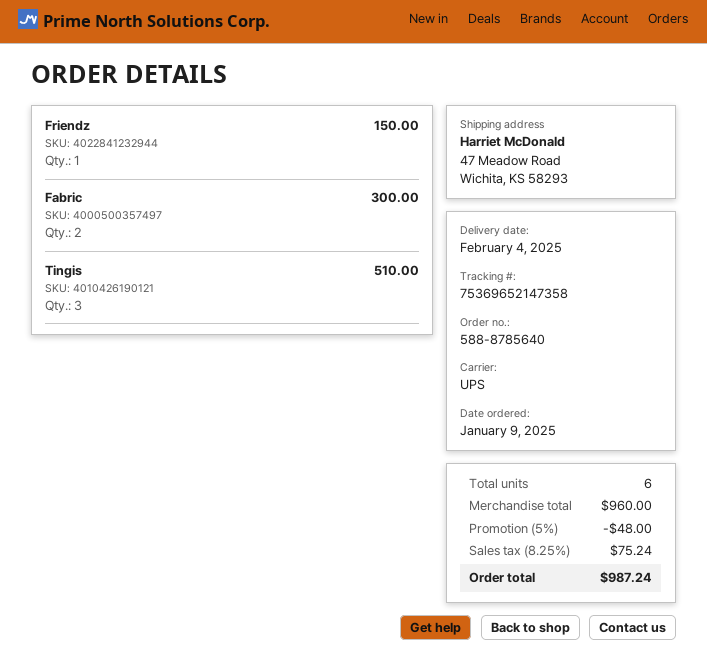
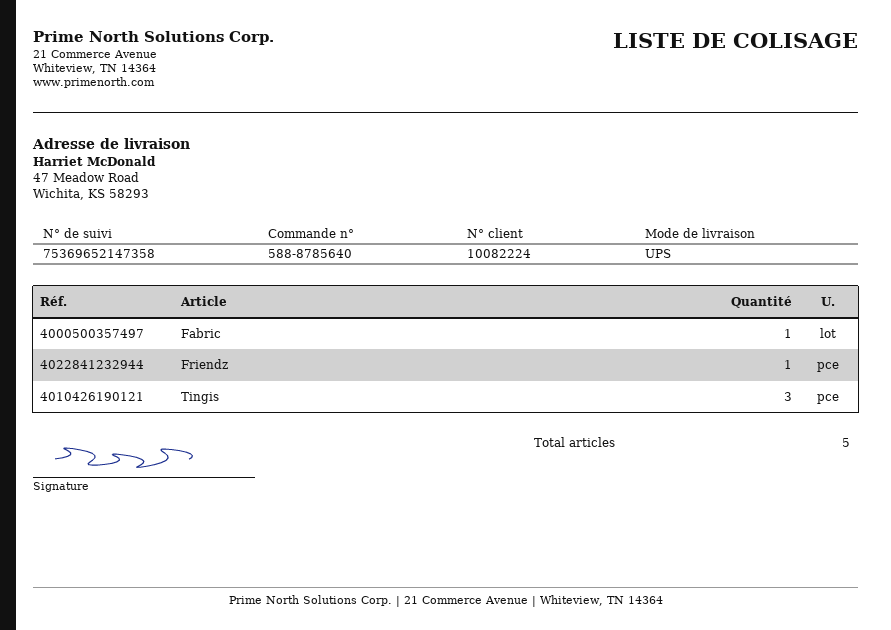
Fabric: 2 -> 1
total quantity: 6 -> 5

